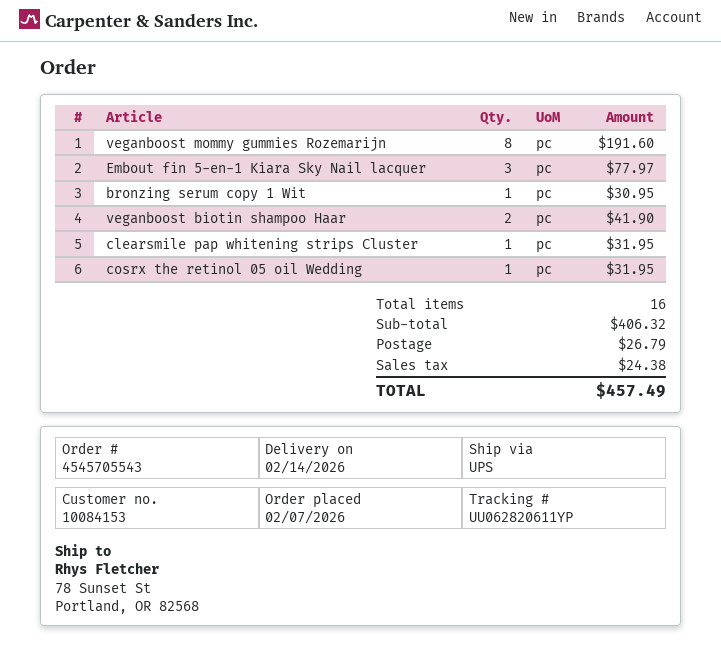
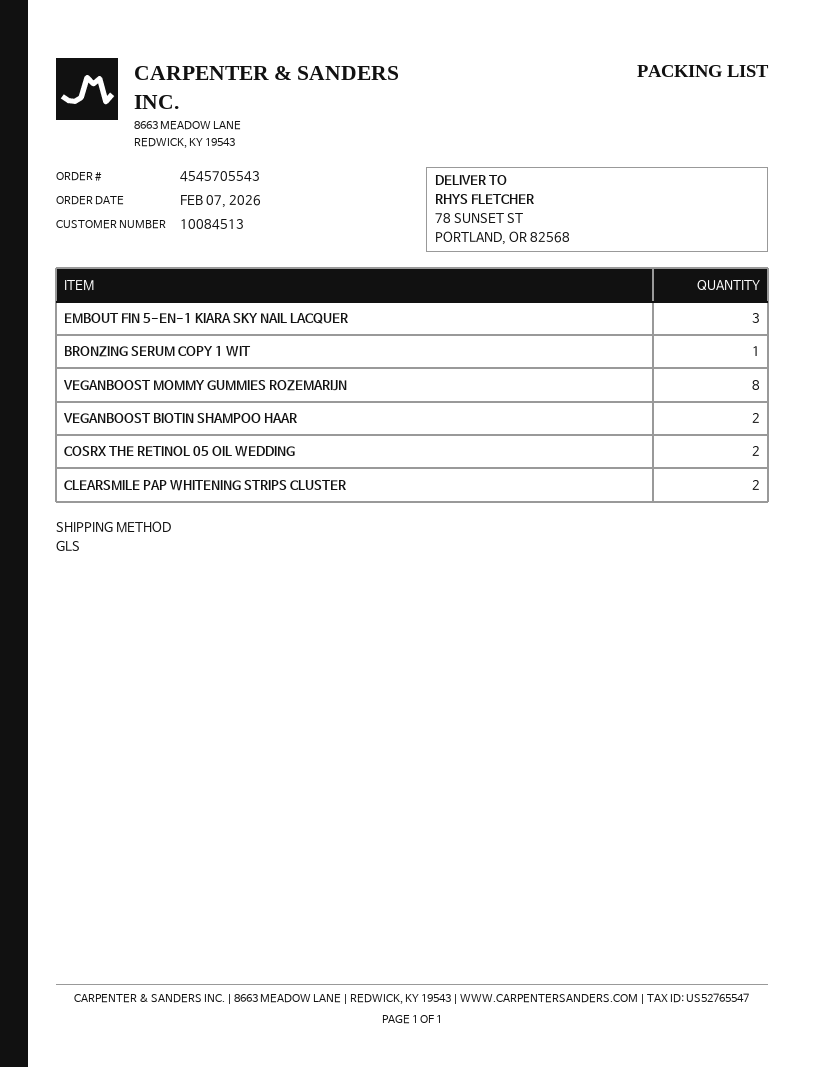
customer number: 10084153 -> 10084513
shipping method: UPS -> GLS
clearsmile pap whitening strips Cluster: 1 -> 2
cosrx the retinol 05 oil Wedding: 1 -> 2

